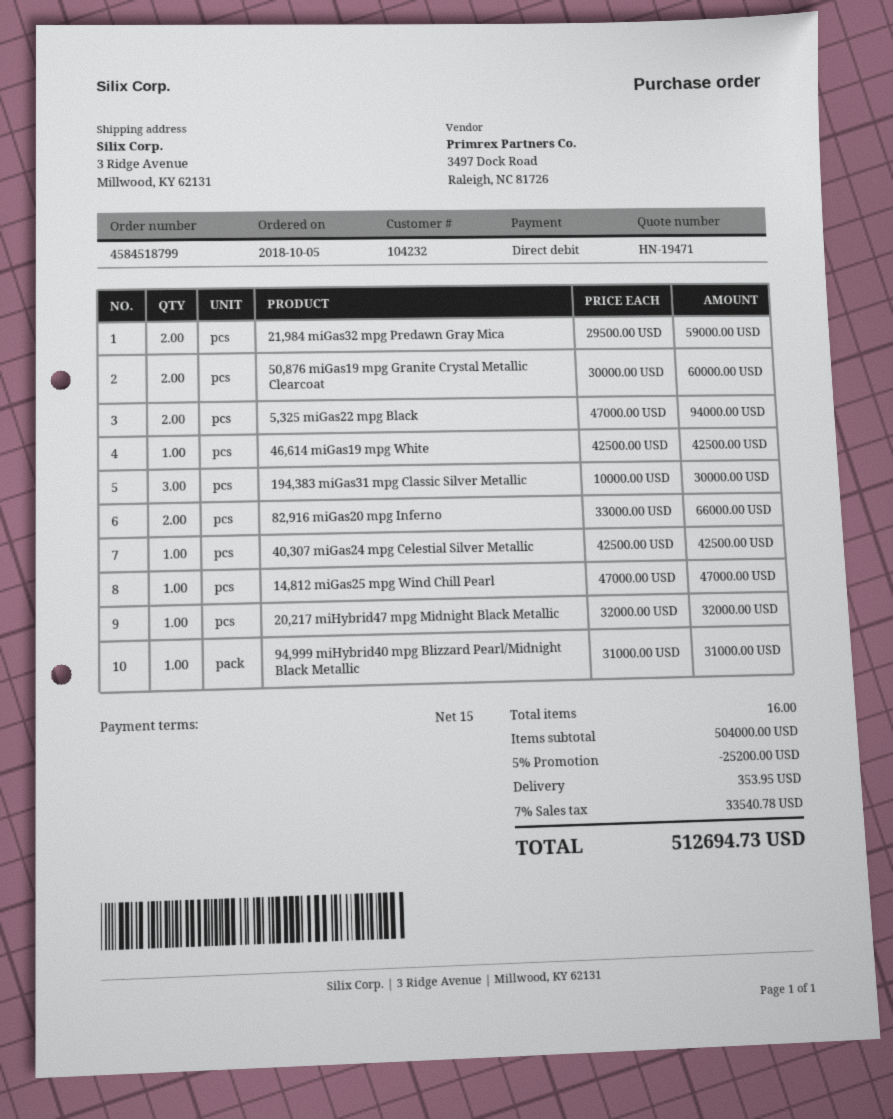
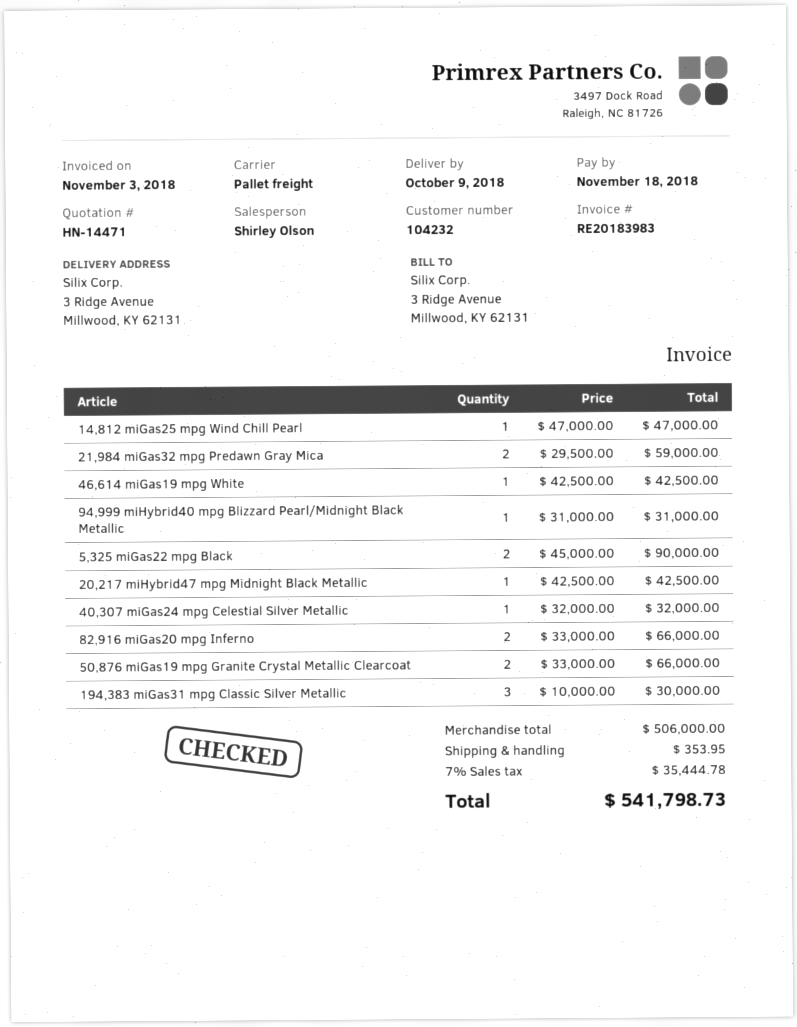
quote number: HN-19471 -> HN-14471
50,876 miGas19 mpg Granite Crystal Metallic Clearcoat: 2 x 30000.00 = 60000.00 -> 2 x 33000.00 = 66000.00
5,325 miGas22 mpg Black: 2 x 47000.00 = 94000.00 -> 2 x 45000.00 = 90000.00
40,307 miGas24 mpg Celestial Silver Metallic: 1 x 42500.00 = 42500.00 -> 1 x 32000.00 = 32000.00
20,217 miHybrid47 mpg Midnight Black Metallic: 1 x 32000.00 = 32000.00 -> 1 x 42500.00 = 42500.00
subtotal: 504000.00 -> 506000.00
discount: 5% = 25200.00 -> none
tax: 7% = 33540.78 -> 7% = 35444.78
total: 512694.73 -> 541798.73

